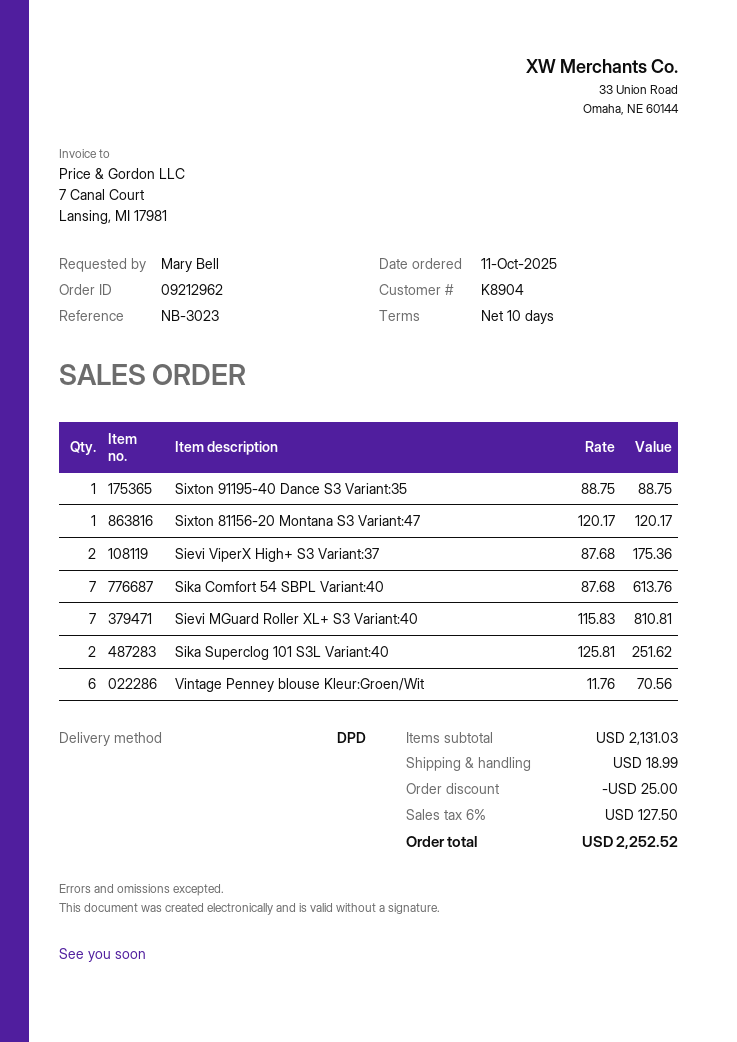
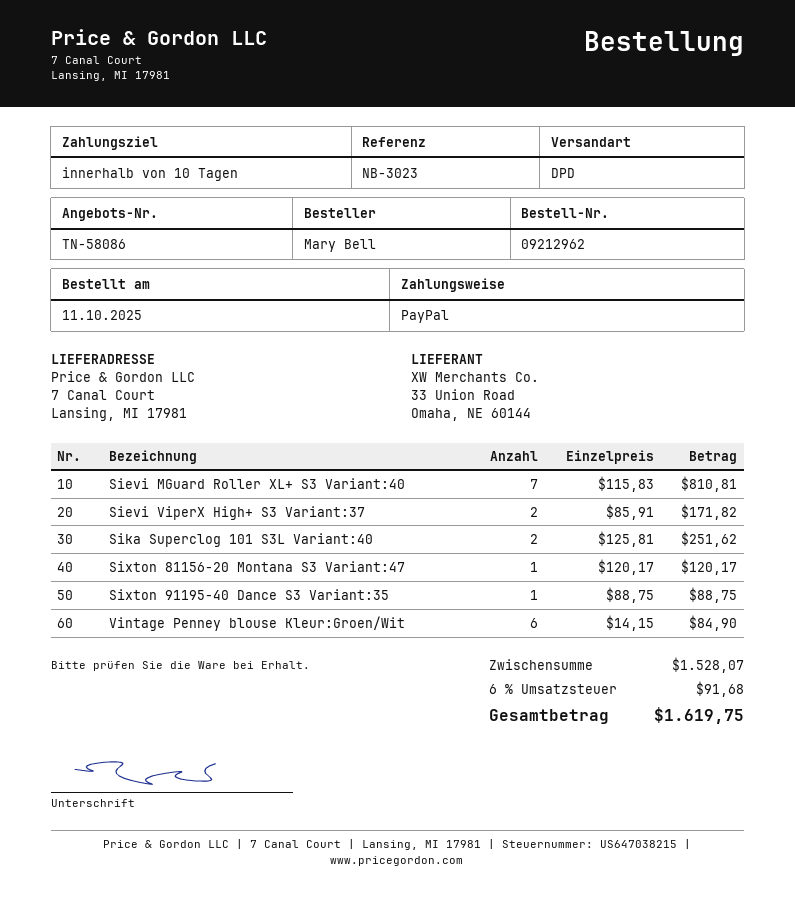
Sievi ViperX High+ S3 Variant:37: 2 x 87.68 = 175.36 -> 2 x 85.91 = 171.82
Sika Comfort 54 SBPL Variant:40: 7 x 87.68 = 613.76 -> none
Vintage Penney blouse Kleur:Groen/Wit: 6 x 11.76 = 70.56 -> 6 x 14.15 = 84.90
subtotal: 2131.03 -> 1528.07
discount: 25.00 -> none
shipping: 18.99 -> none
tax: 6% = 127.50 -> 6% = 91.68
total: 2252.52 -> 1619.75

